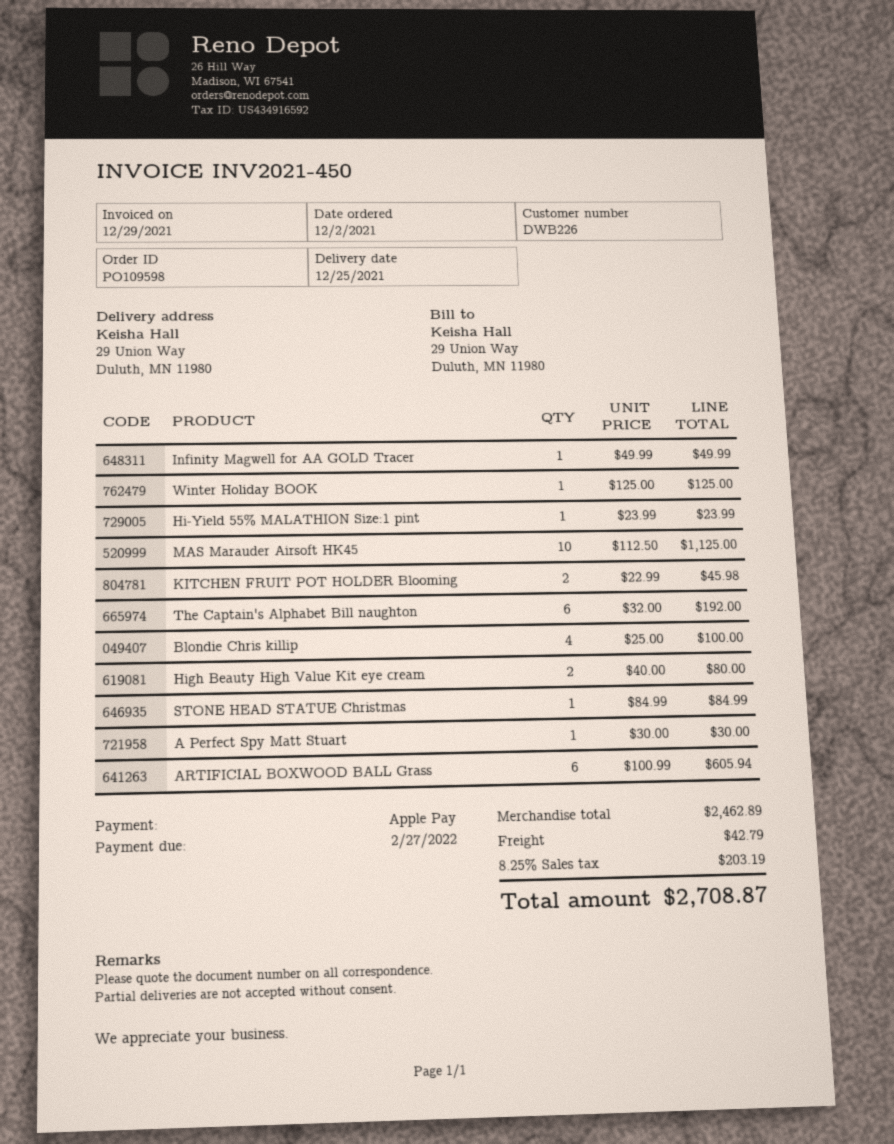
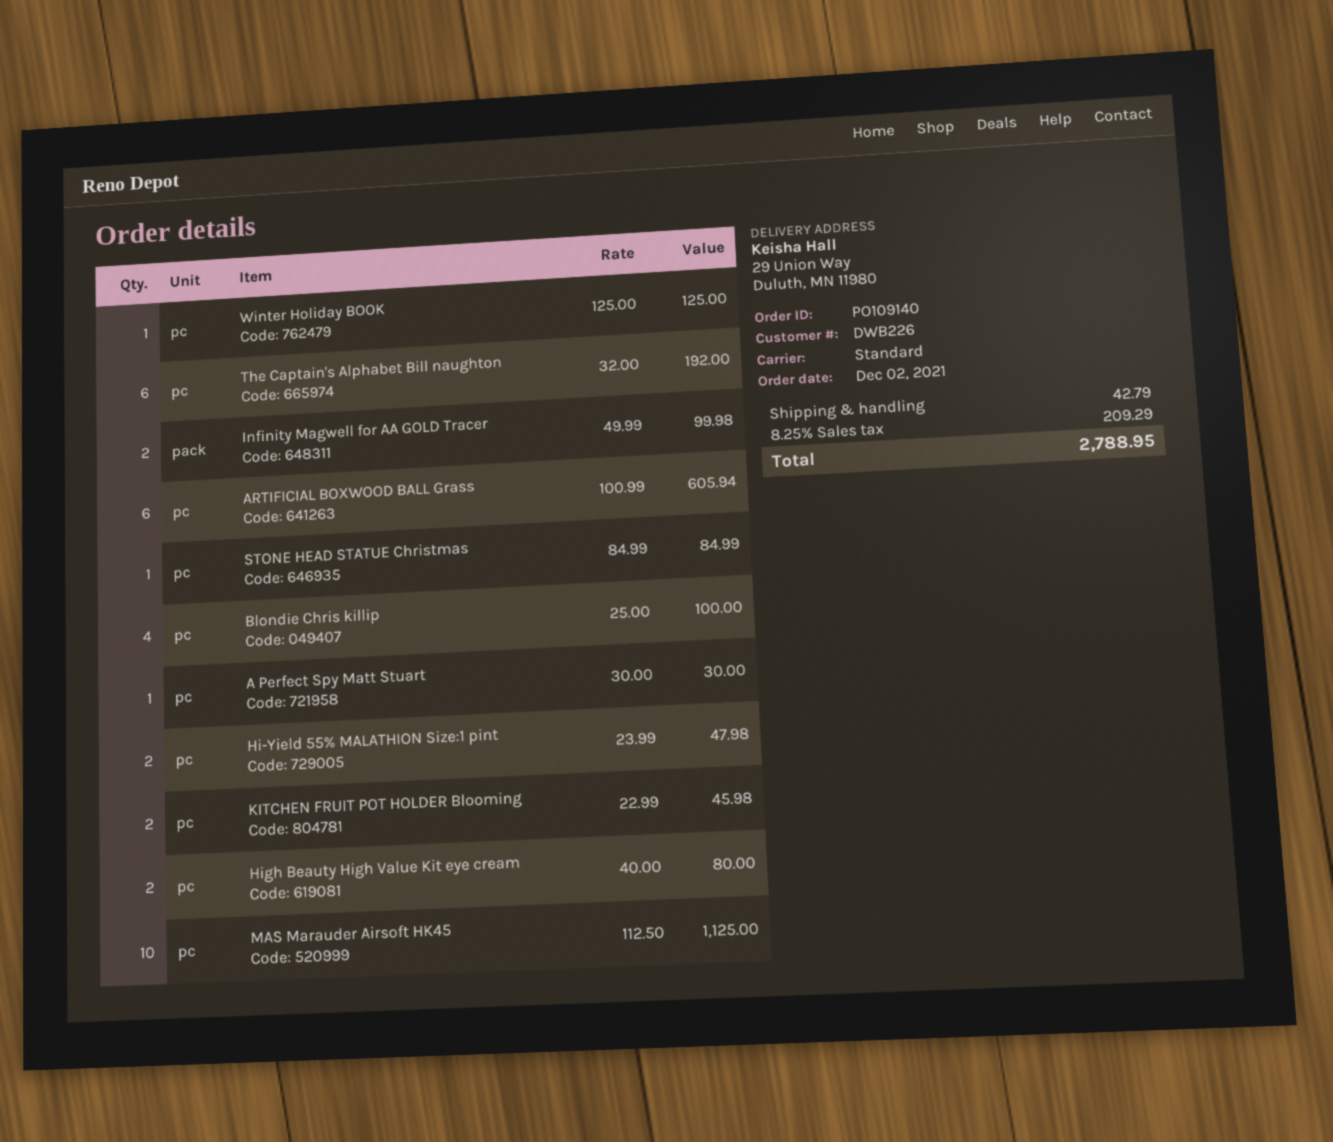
order number: PO109598 -> PO109140
Infinity Magwell for AA GOLD Tracer: 1 x 49.99 = 49.99 -> 2 x 49.99 = 99.98
Hi-Yield 55% MALATHION Size:1 pint: 1 x 23.99 = 23.99 -> 2 x 23.99 = 47.98
tax: 8.25% = 203.19 -> 8.25% = 209.29
total: 2708.87 -> 2788.95

